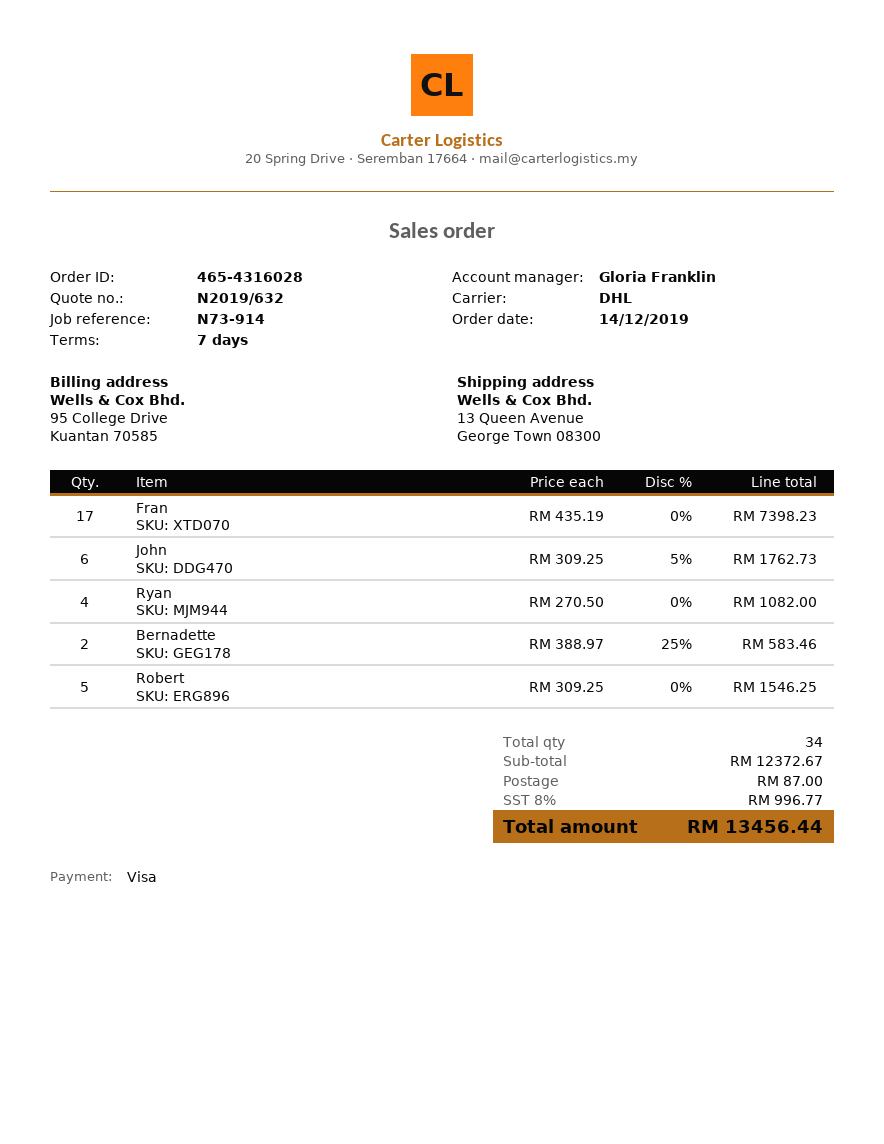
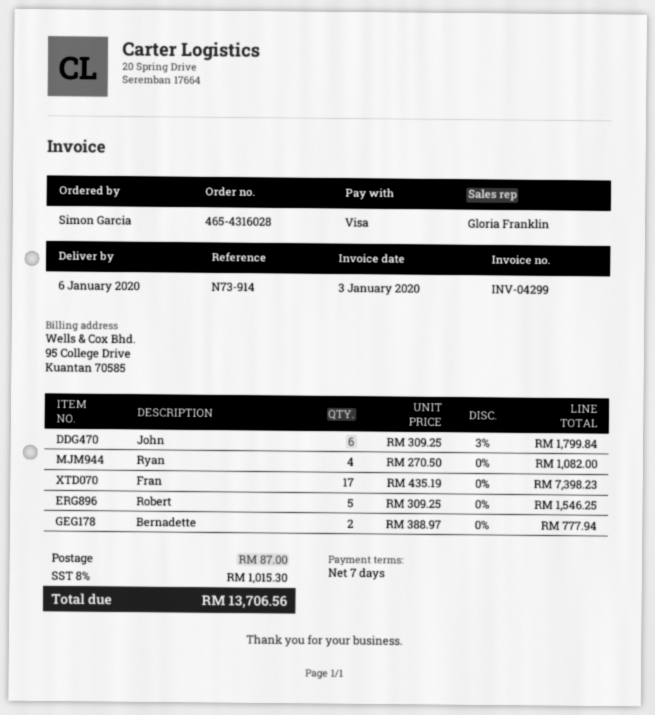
John: 6 x 309.25 - 5% = 1762.73 -> 6 x 309.25 - 3% = 1799.84
Bernadette: 2 x 388.97 - 25% = 583.46 -> 2 x 388.97 = 777.94
tax: 8% = 996.77 -> 8% = 1015.30
total: 13456.44 -> 13706.56

